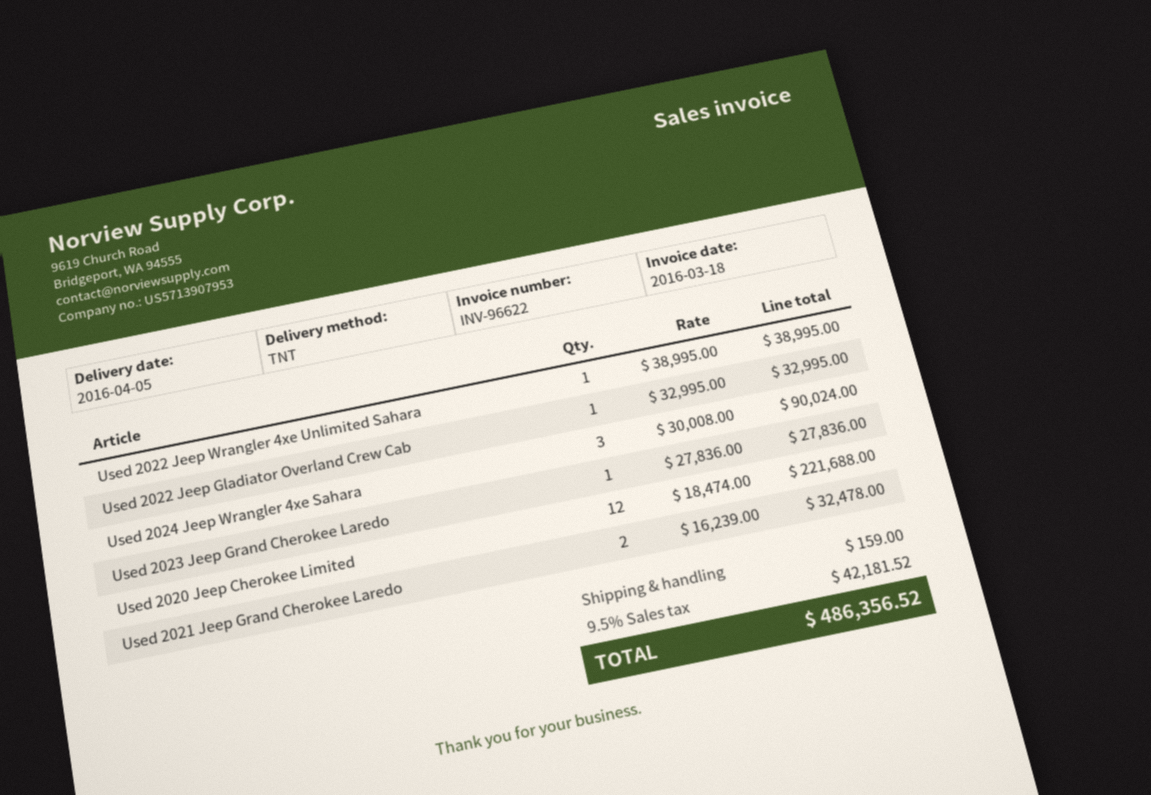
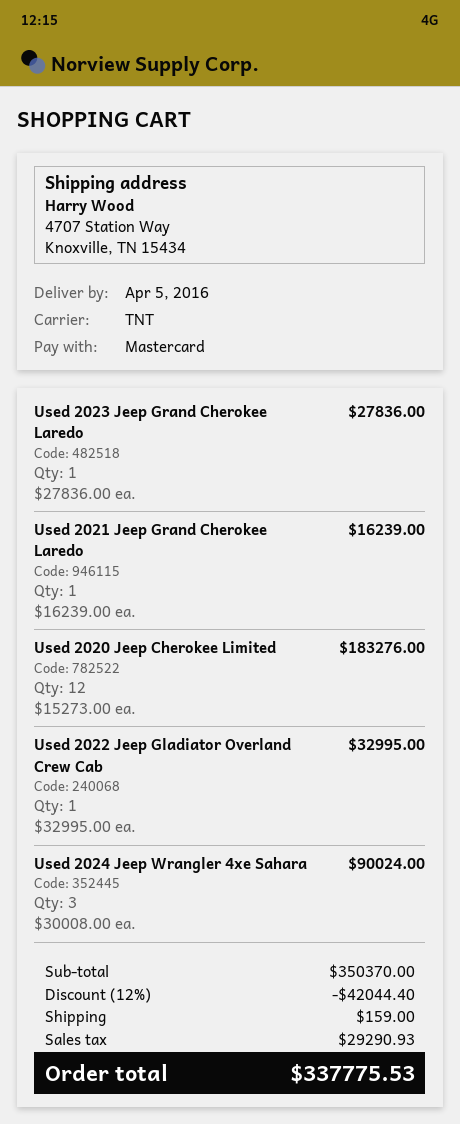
Used 2022 Jeep Wrangler 4xe Unlimited Sahara: 1 x 38995.00 = 38995.00 -> none
Used 2020 Jeep Cherokee Limited: 12 x 18474.00 = 221688.00 -> 12 x 15273.00 = 183276.00
Used 2021 Jeep Grand Cherokee Laredo: 2 x 16239.00 = 32478.00 -> 1 x 16239.00 = 16239.00
discount: none -> 12% = 42044.40
tax: 42181.52 -> 29290.93
total: 486356.52 -> 337775.53

